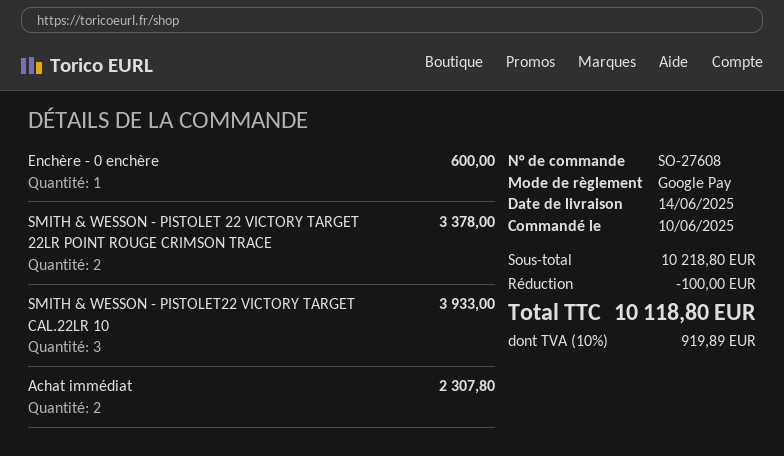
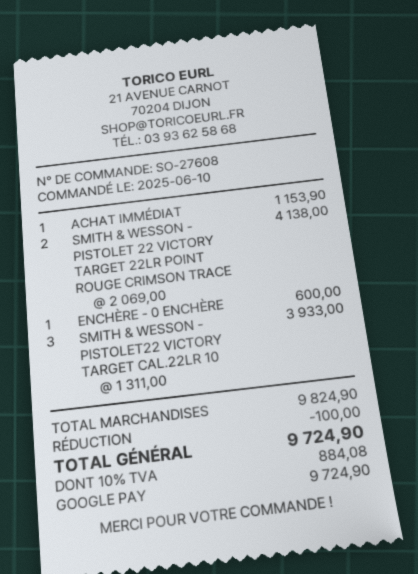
SMITH & WESSON - PISTOLET 22 VICTORY TARGET 22LR POINT ROUGE CRIMSON TRACE: 2 for 3378.00 -> 2 for 4138.00
Achat immédiat: 2 for 2307.80 -> 1 for 1153.90
subtotal: 10218.80 -> 9824.90
tax: 10% = 919.89 -> 10% = 884.08
total: 10118.80 -> 9724.90

